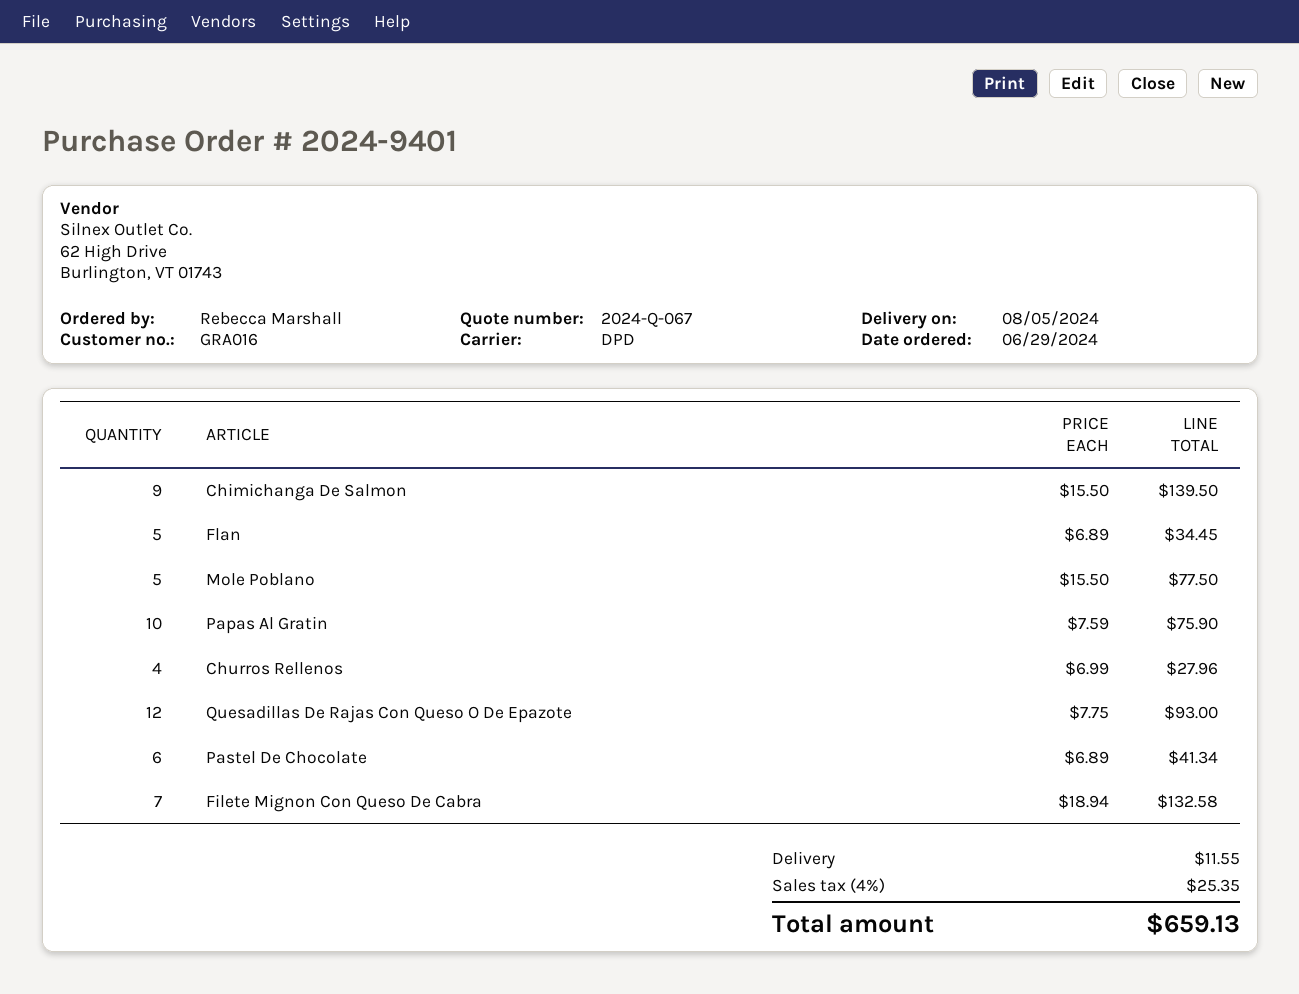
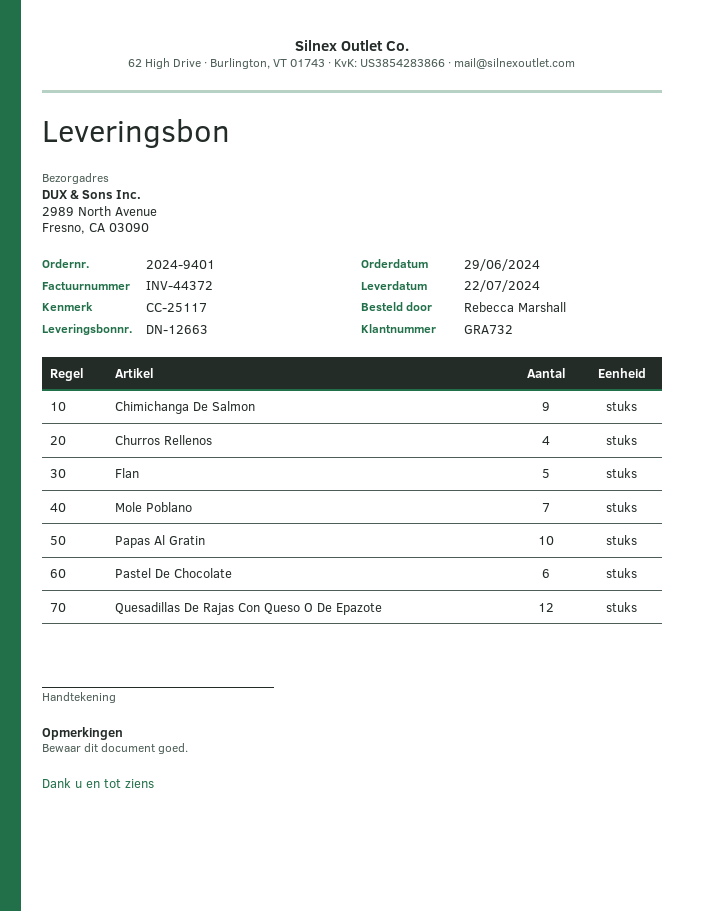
delivery date: 2024-08-05 -> 2024-07-22
customer number: GRA016 -> GRA732
Mole Poblano: 5 -> 7
Filete Mignon Con Queso De Cabra: 7 -> none

